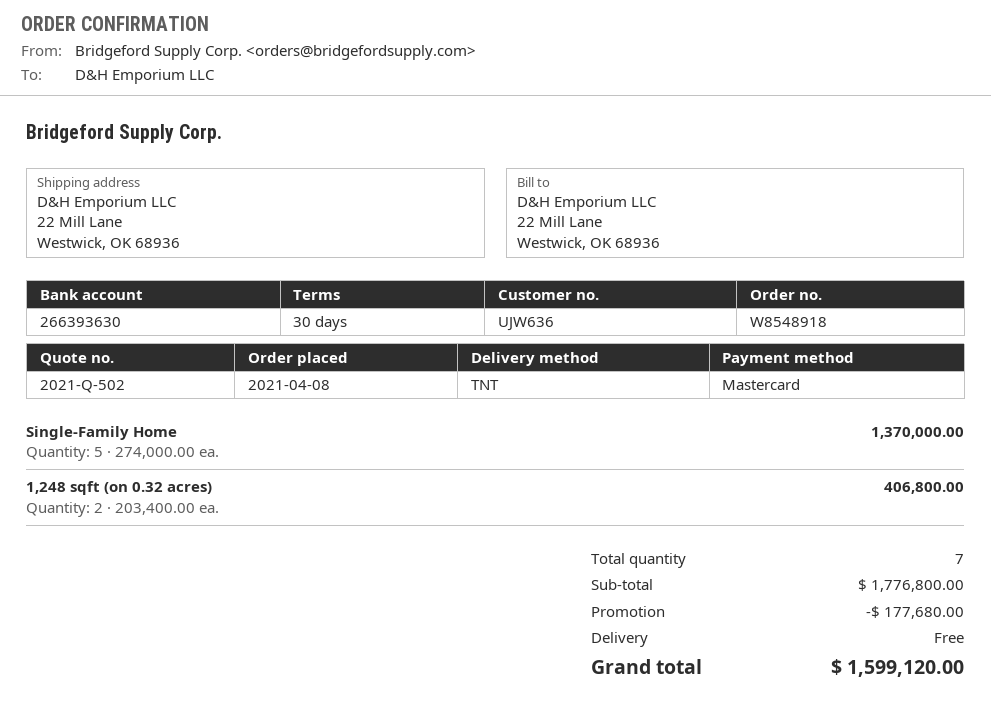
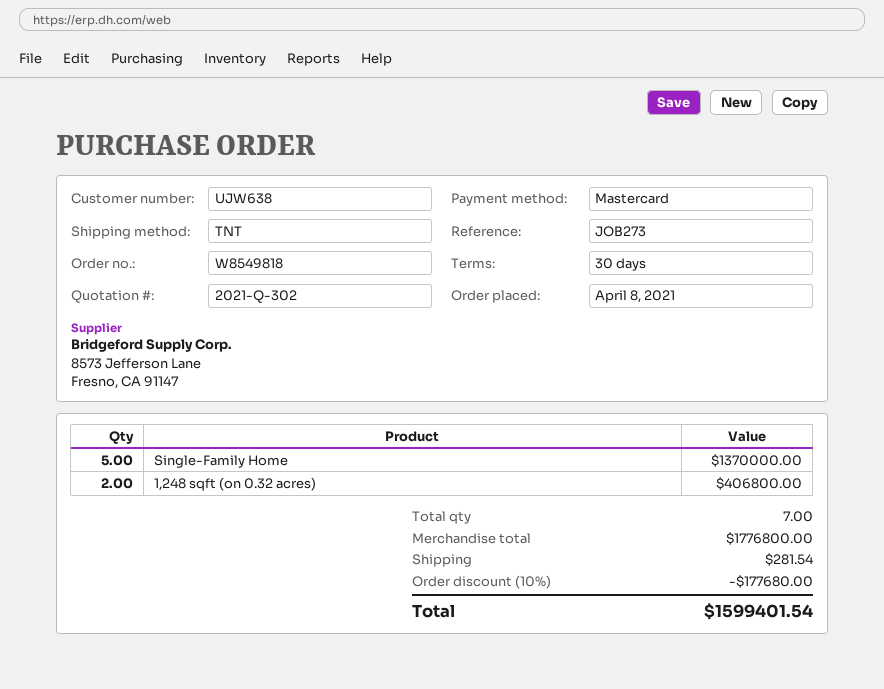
quote number: 2021-Q-502 -> 2021-Q-302
order number: W8548918 -> W8549818
customer number: UJW636 -> UJW638
shipping: 0.00 -> 281.54
total: 1599120.00 -> 1599401.54

